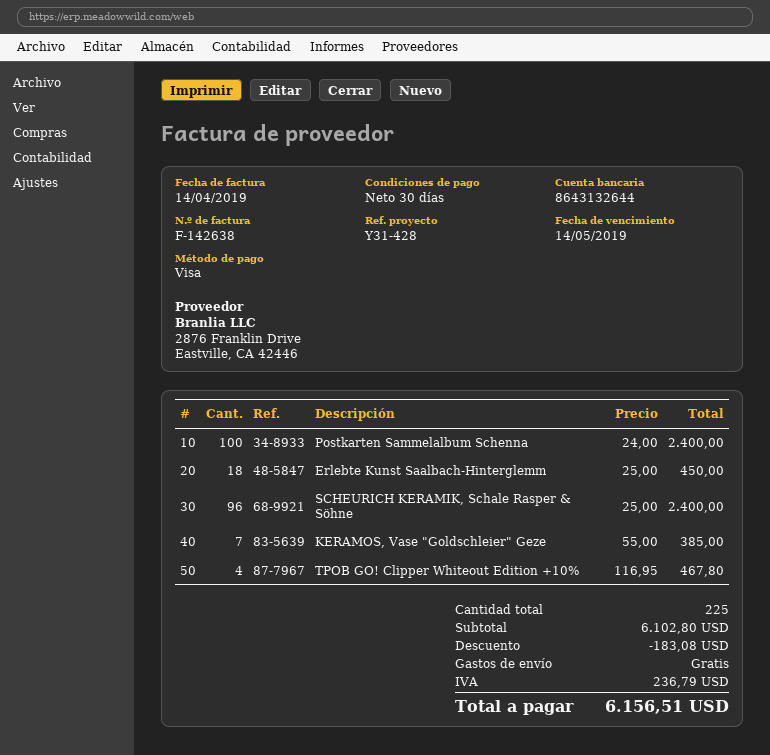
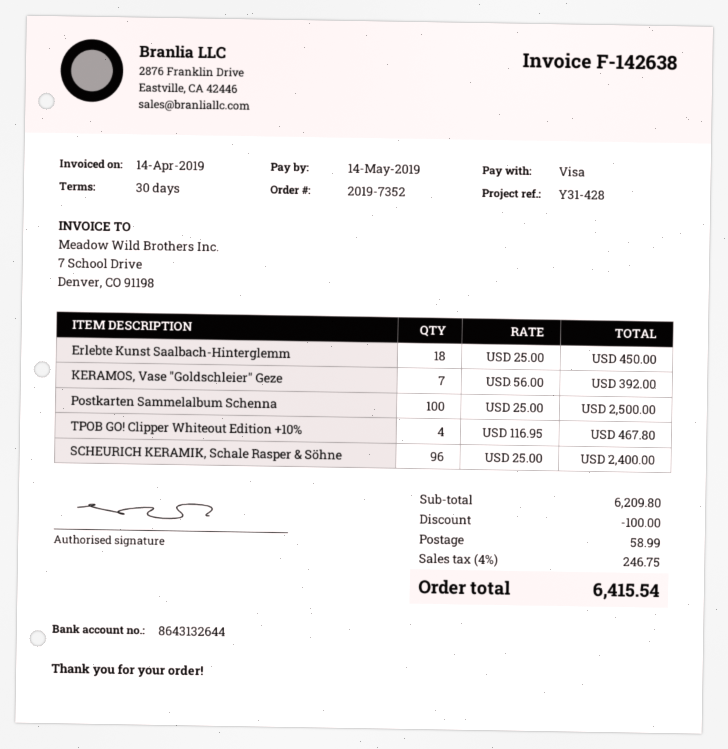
Postkarten Sammelalbum Schenna: 100 x 24.00 = 2400.00 -> 100 x 25.00 = 2500.00
KERAMOS, Vase "Goldschleier" Geze: 7 x 55.00 = 385.00 -> 7 x 56.00 = 392.00
subtotal: 6102.80 -> 6209.80
discount: 183.08 -> 100.00
shipping: 0.00 -> 58.99
tax: 236.79 -> 246.75
total: 6156.51 -> 6415.54

